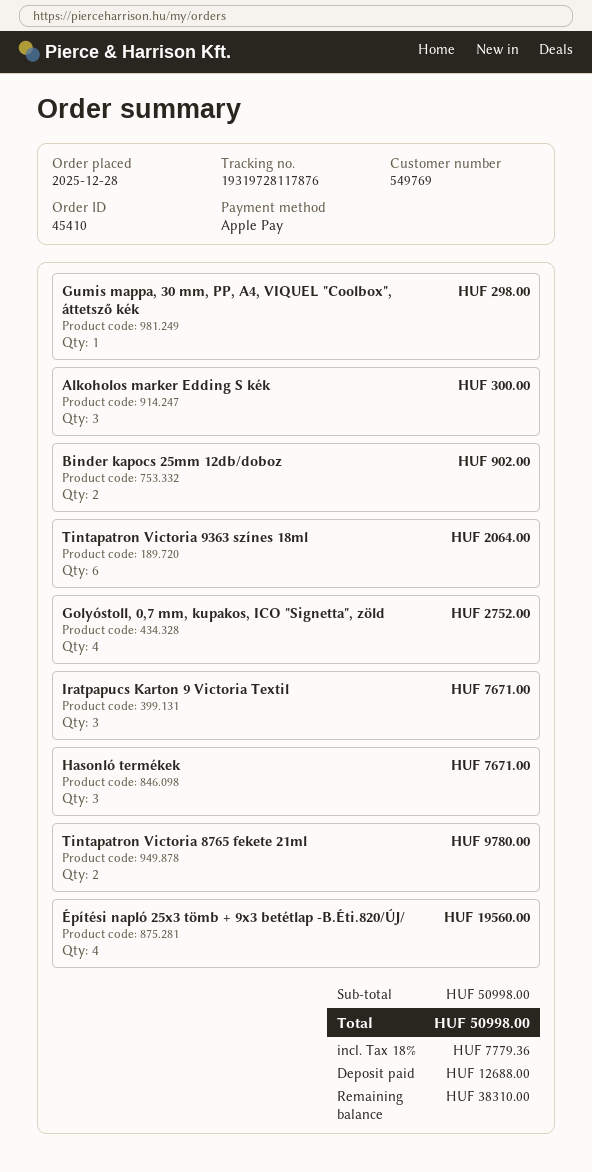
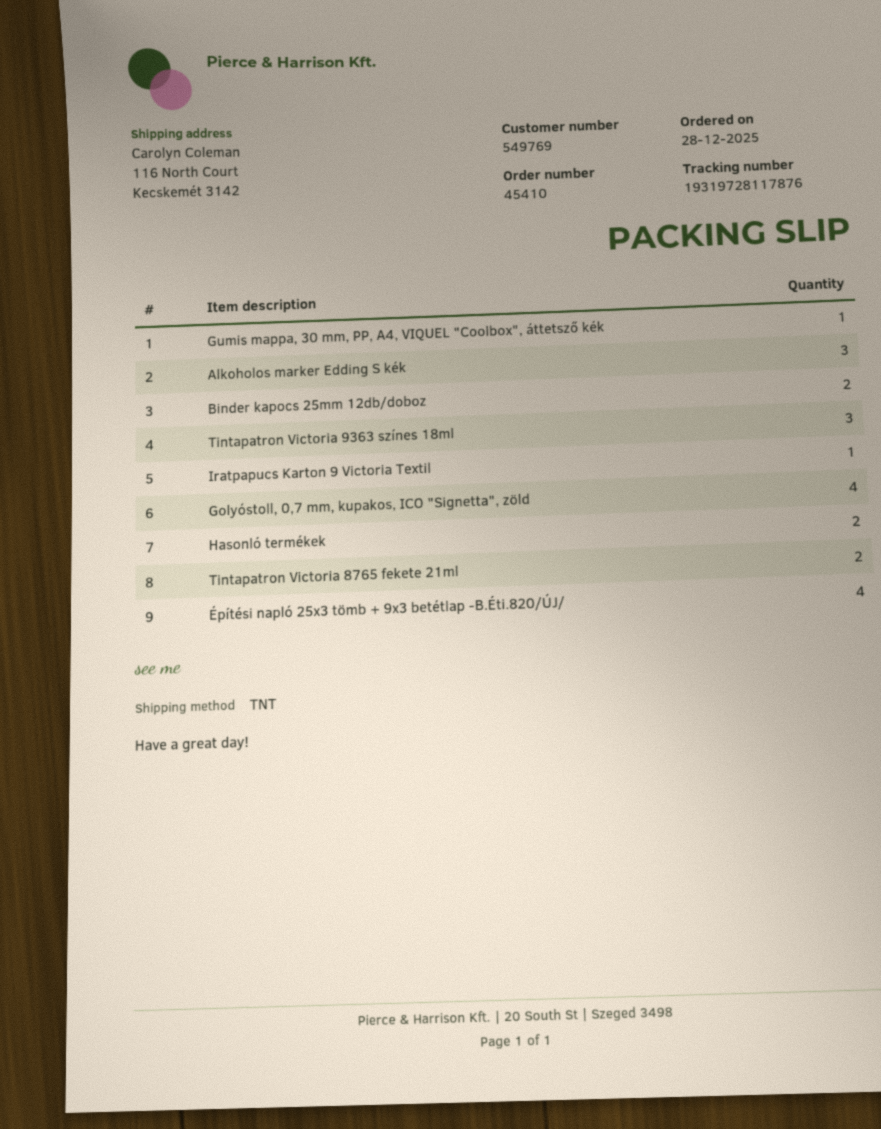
Tintapatron Victoria 9363 színes 18ml: 6 -> 3
Iratpapucs Karton 9 Victoria Textil: 3 -> 1
Hasonló termékek: 3 -> 2

